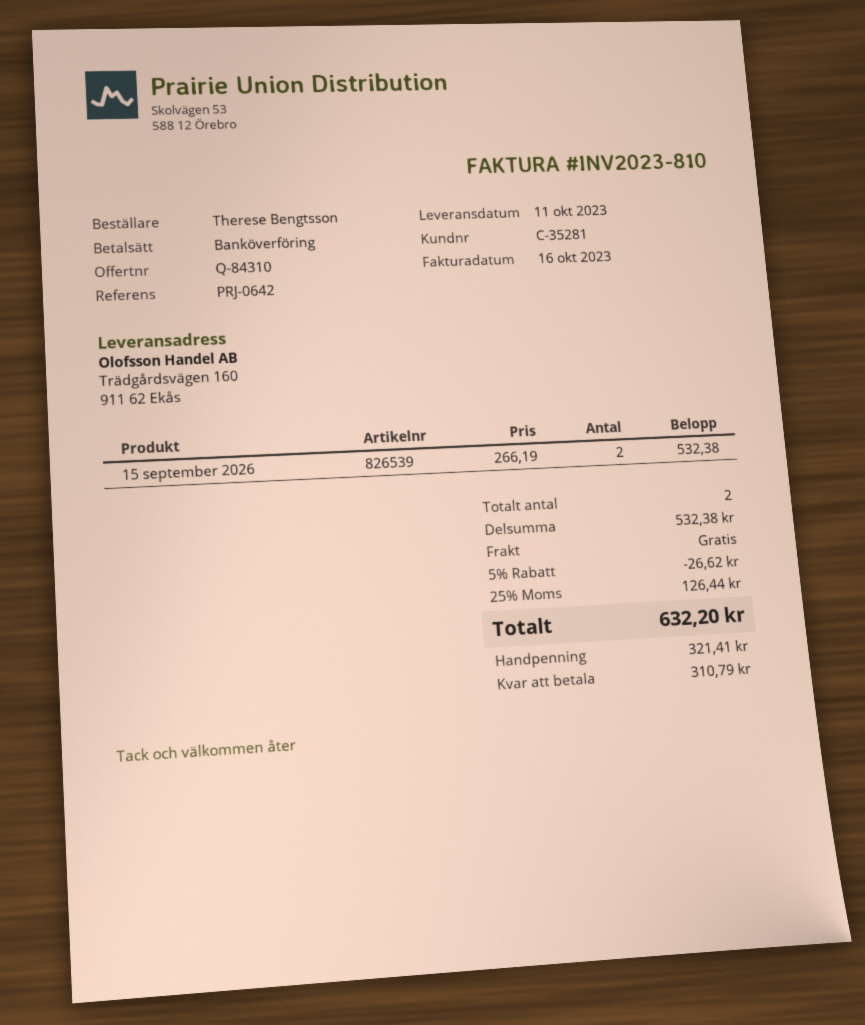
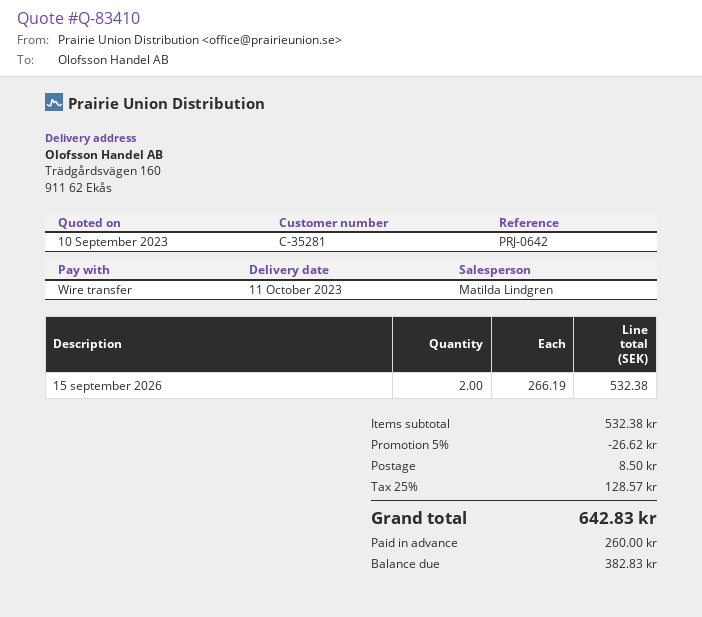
quote number: Q-84310 -> Q-83410
shipping: 0.00 -> 8.50
tax: 25% = 126.44 -> 25% = 128.57
total: 632.20 -> 642.83
deposit: 321.41 -> 260.00
balance: 310.79 -> 382.83

